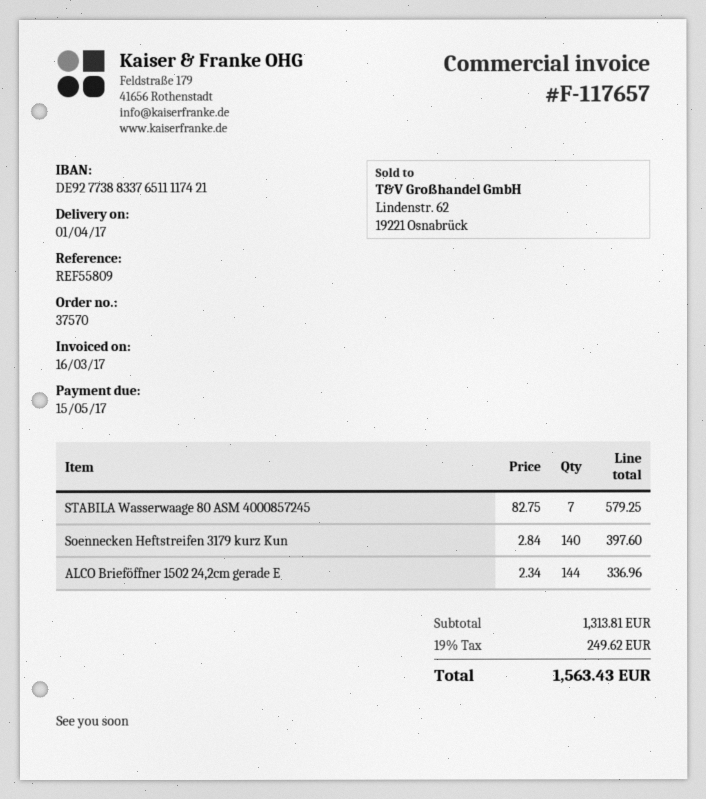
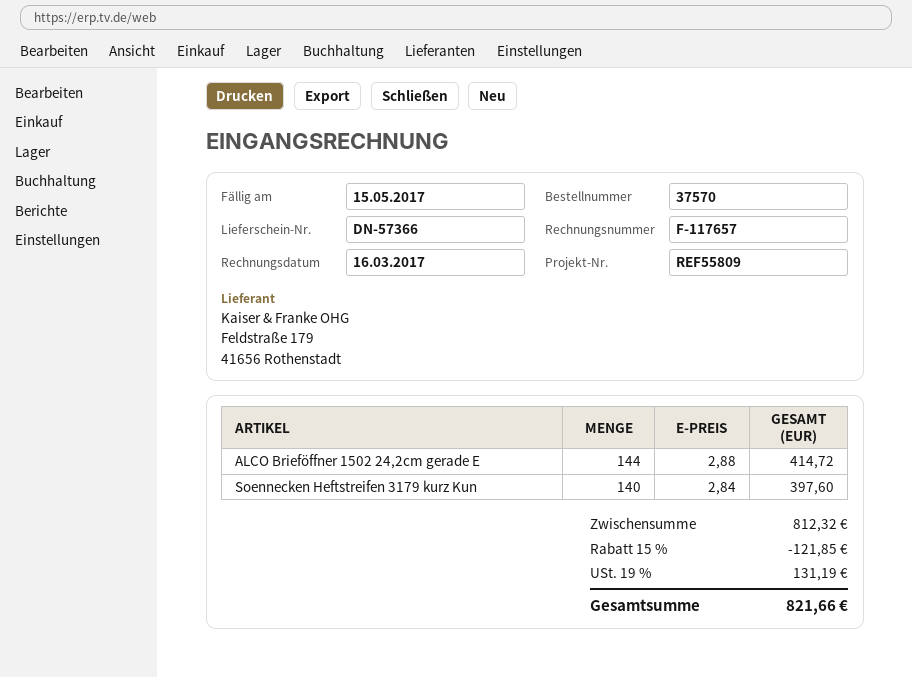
STABILA Wasserwaage 80 ASM 4000857245: 7 x 82.75 = 579.25 -> none
ALCO Brieföffner 1502 24,2cm gerade E: 144 x 2.34 = 336.96 -> 144 x 2.88 = 414.72
subtotal: 1313.81 -> 812.32
discount: none -> 15% = 121.85
tax: 19% = 249.62 -> 19% = 131.19
total: 1563.43 -> 821.66

